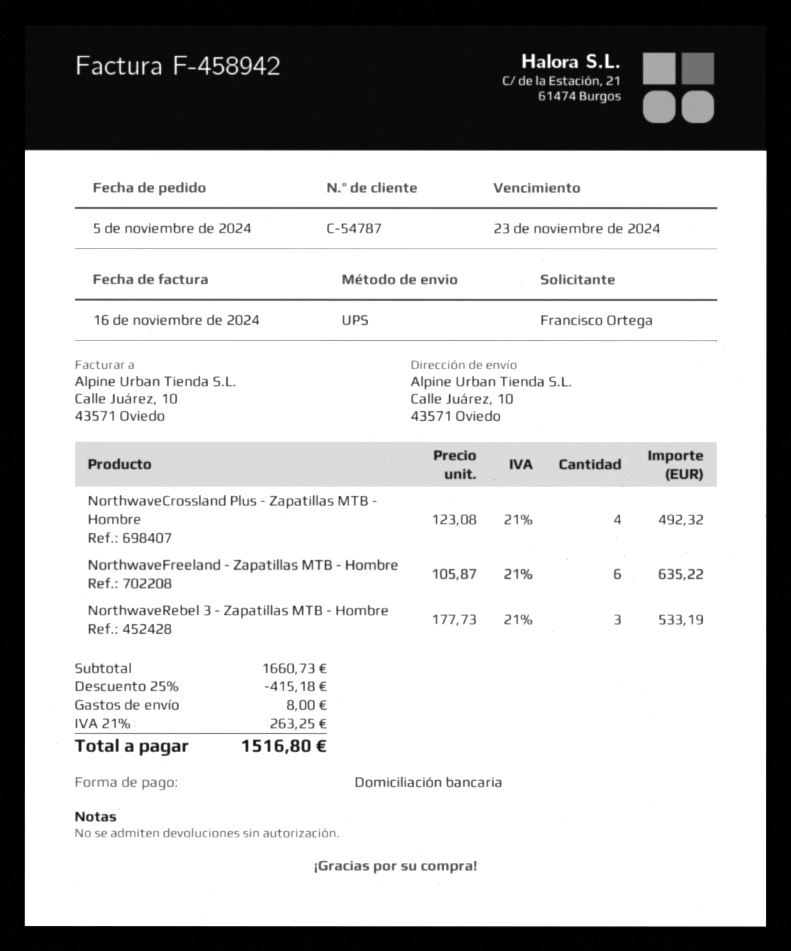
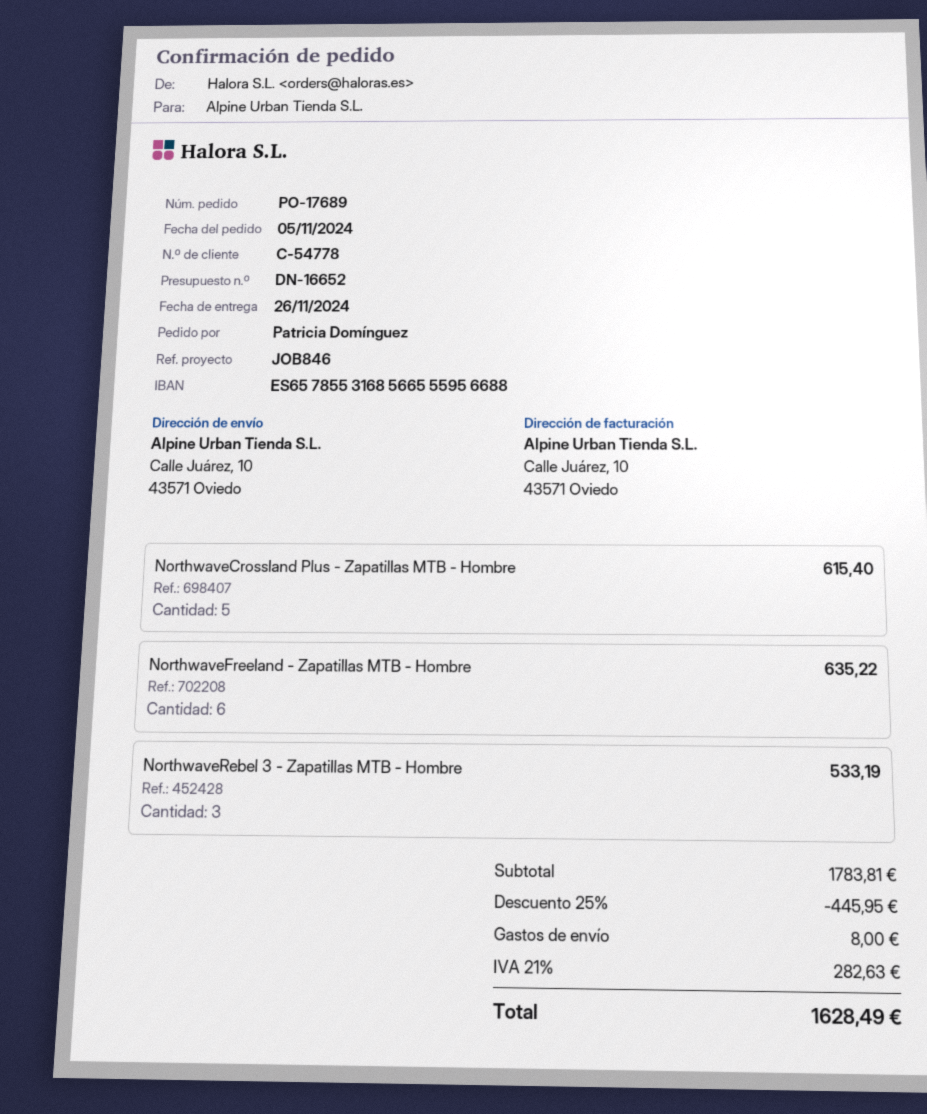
customer number: C-54787 -> C-54778
ordered by: Francisco Ortega -> Patricia Domínguez
NorthwaveCrossland Plus - Zapatillas MTB - Hombre: 4 for 492.32 -> 5 for 615.40
subtotal: 1660.73 -> 1783.81
discount: 25% = 415.18 -> 25% = 445.95
tax: 21% = 263.25 -> 21% = 282.63
total: 1516.80 -> 1628.49

